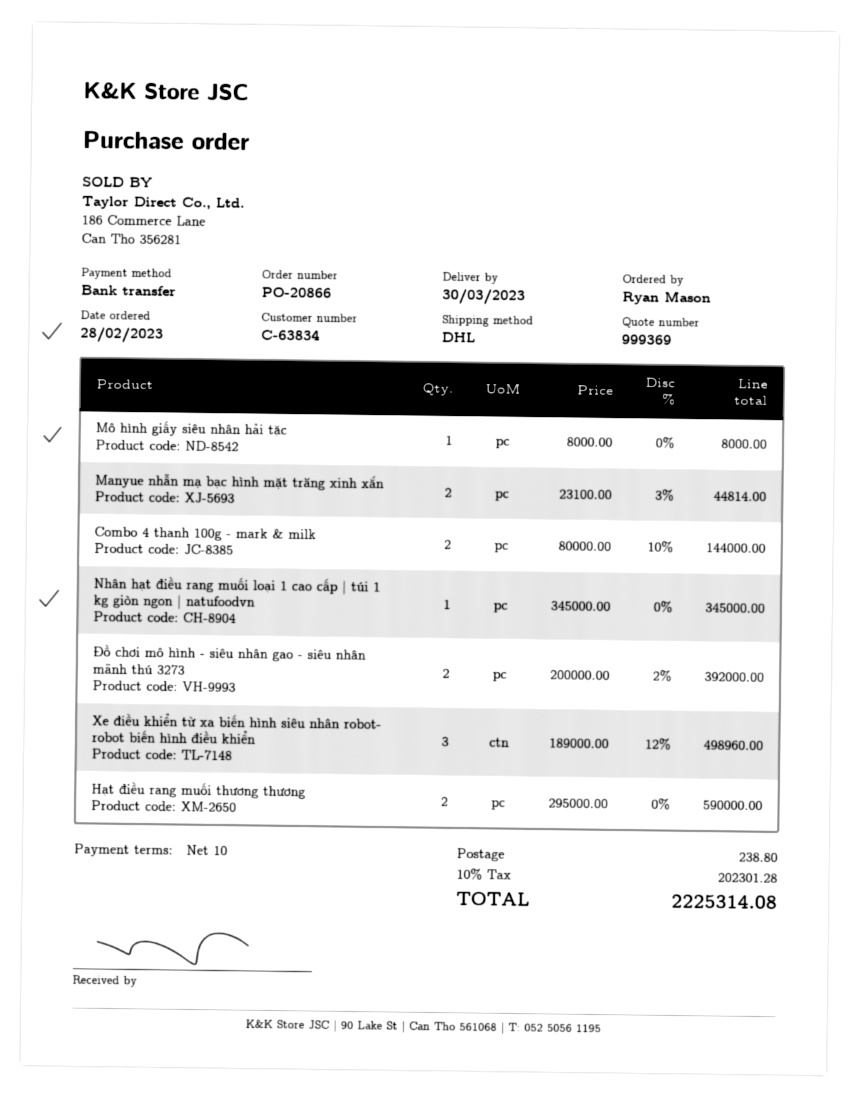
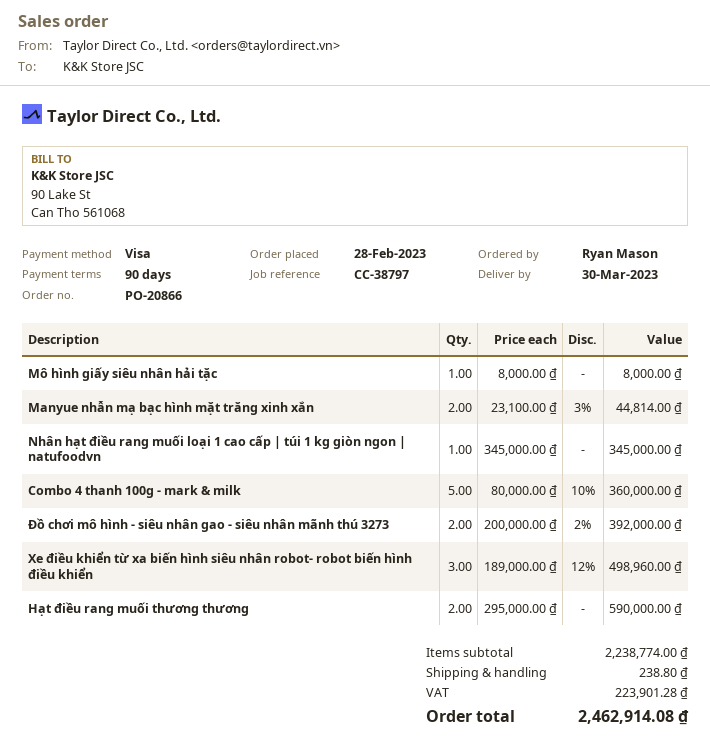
payment terms: 10 days -> 90 days
payment method: bank transfer -> Visa
Combo 4 thanh 100g - mark & milk: 2 x 80000.00 - 10% = 144000.00 -> 5 x 80000.00 - 10% = 360000.00
tax: 202301.28 -> 223901.28
total: 2225314.08 -> 2462914.08

